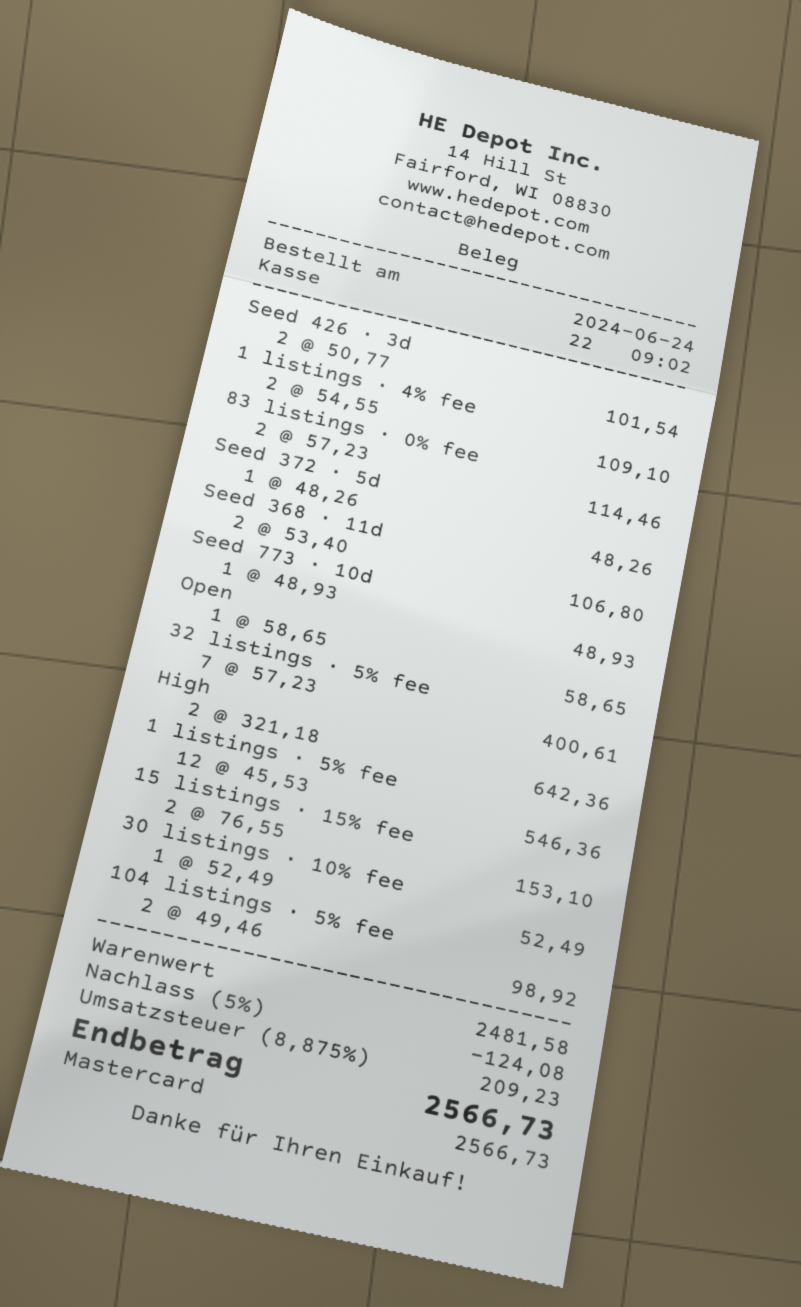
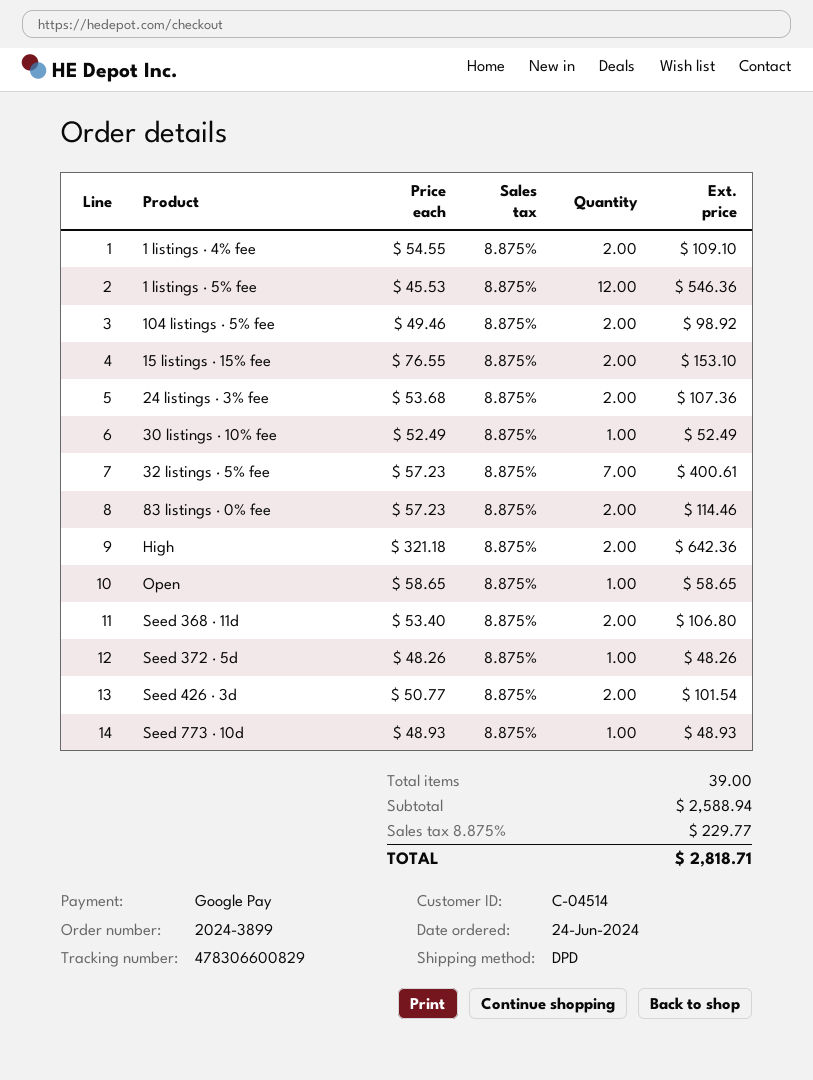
payment method: Mastercard -> Google Pay
24 listings · 3% fee: none -> 2 x 53.68 = 107.36
subtotal: 2481.58 -> 2588.94
discount: 5% = 124.08 -> none
tax: 8.875% = 209.23 -> 8.875% = 229.77
total: 2566.73 -> 2818.71

